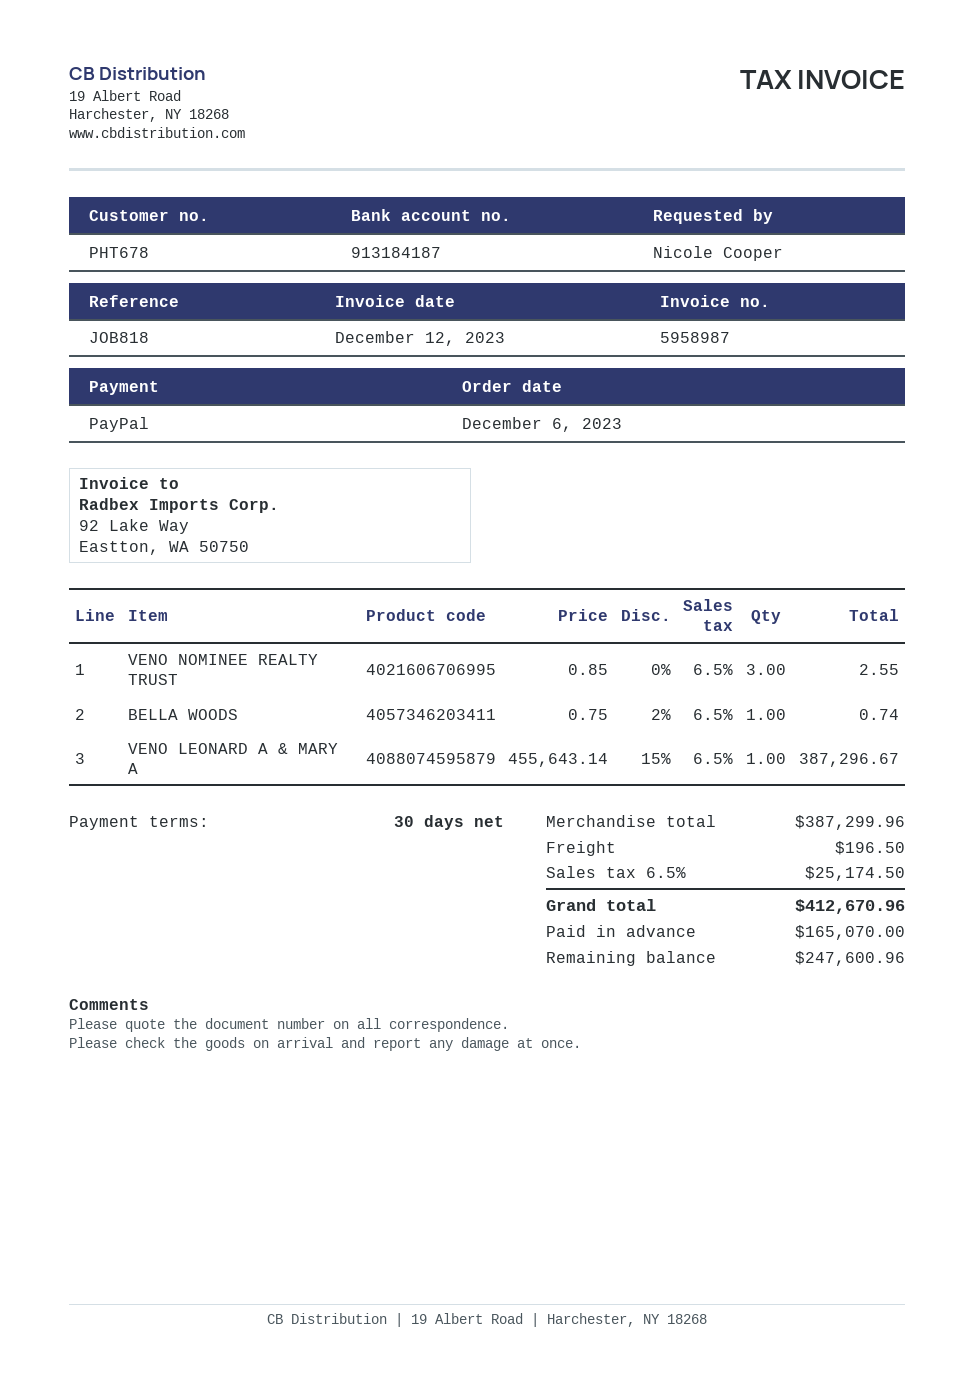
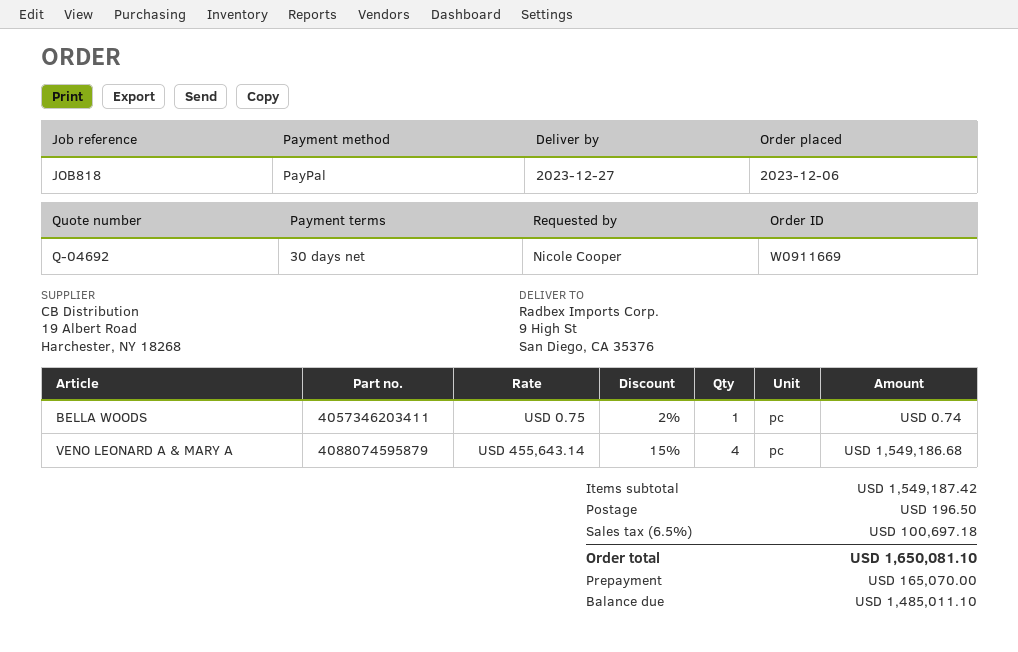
VENO NOMINEE REALTY TRUST: 3 x 0.85 = 2.55 -> none
VENO LEONARD A & MARY A: 1 x 455643.14 - 15% = 387296.67 -> 4 x 455643.14 - 15% = 1549186.68
subtotal: 387299.96 -> 1549187.42
tax: 6.5% = 25174.50 -> 6.5% = 100697.18
total: 412670.96 -> 1650081.10
balance: 247600.96 -> 1485011.10

